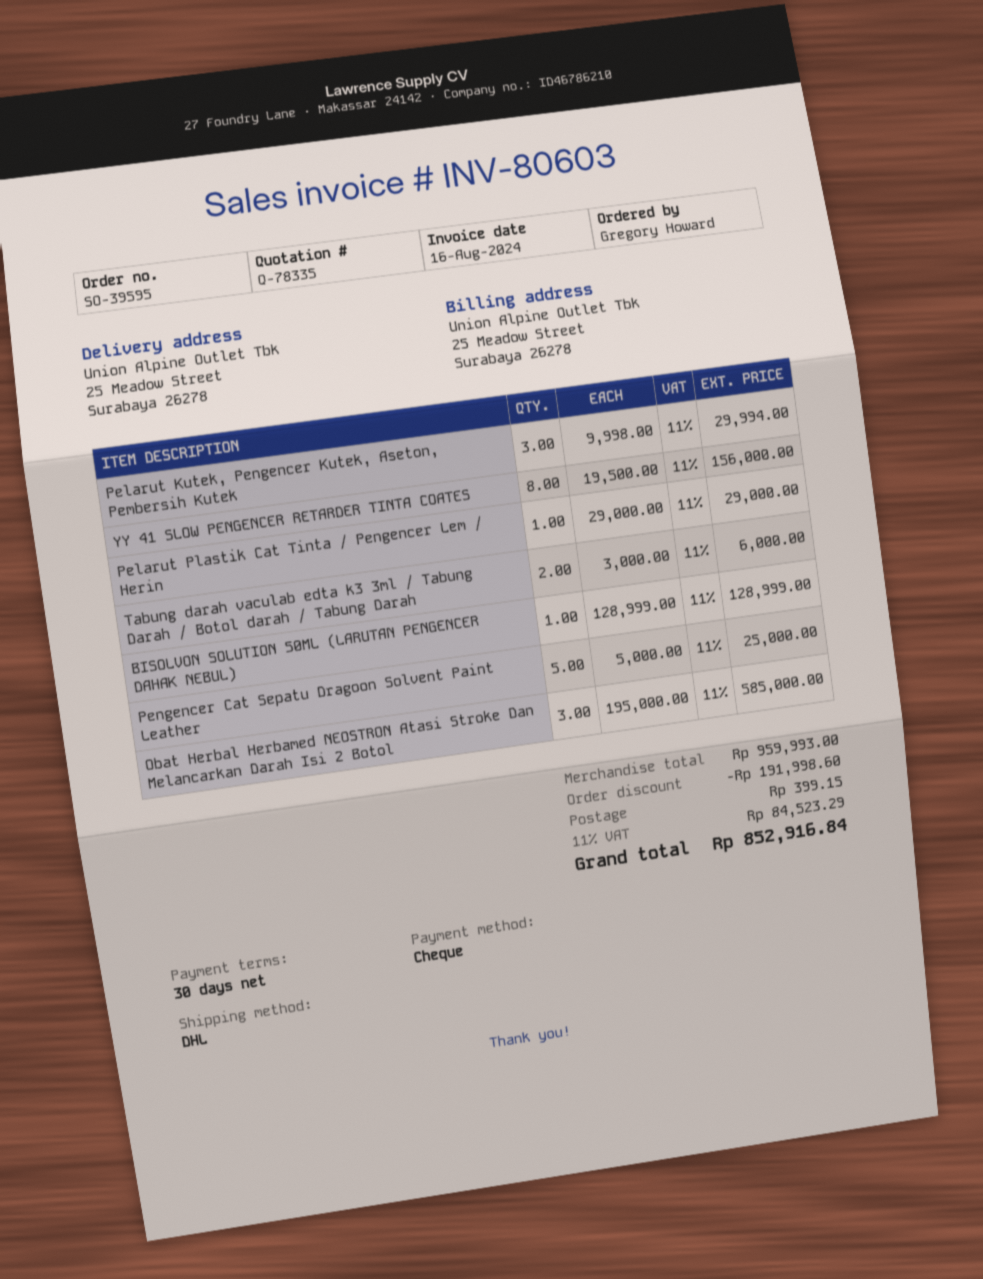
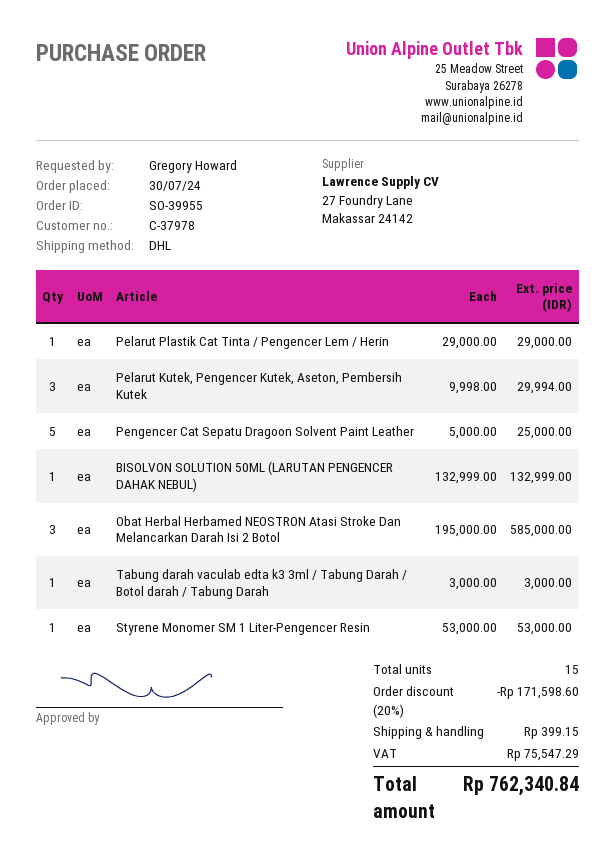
order number: SO-39595 -> SO-39955
YY 41 SLOW PENGENCER RETARDER TINTA COATES: 8 x 19500.00 = 156000.00 -> none
Tabung darah vaculab edta k3 3ml / Tabung Darah / Botol darah / Tabung Darah: 2 x 3000.00 = 6000.00 -> 1 x 3000.00 = 3000.00
BISOLVON SOLUTION 50ML (LARUTAN PENGENCER DAHAK NEBUL): 1 x 128999.00 = 128999.00 -> 1 x 132999.00 = 132999.00
Styrene Monomer SM 1 Liter-Pengencer Resin: none -> 1 x 53000.00 = 53000.00
discount: 191998.60 -> 171598.60
tax: 84523.29 -> 75547.29
total: 852916.84 -> 762340.84

